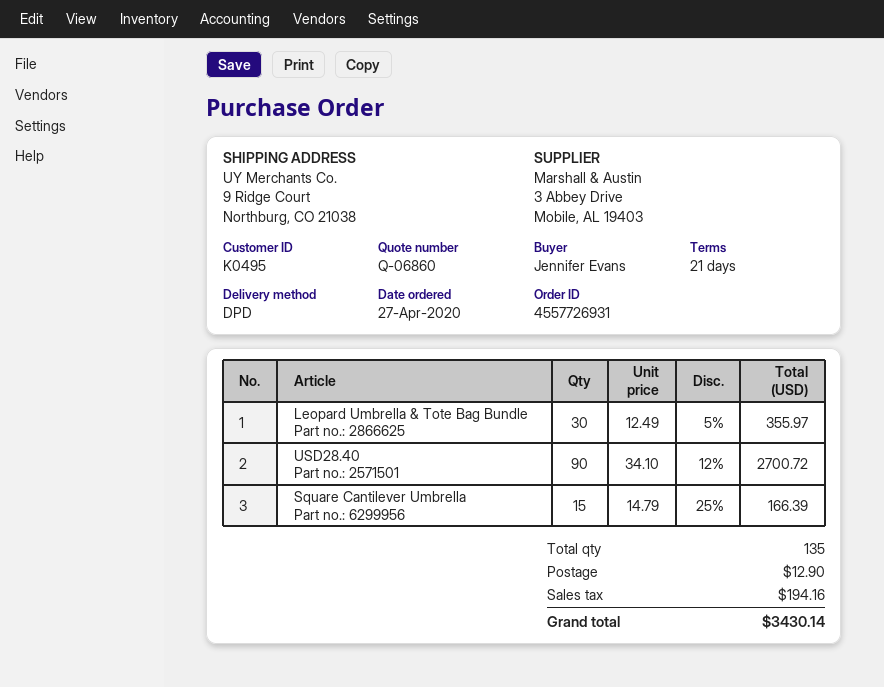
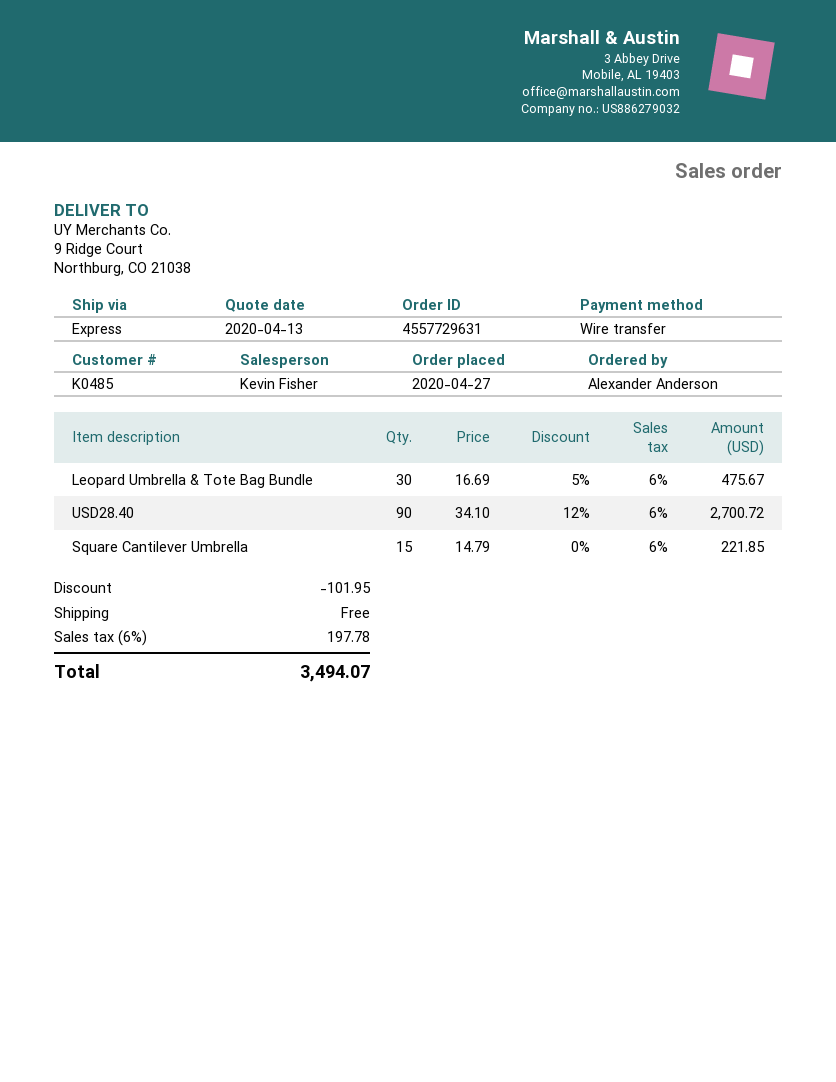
order number: 4557726931 -> 4557729631
customer number: K0495 -> K0485
ordered by: Jennifer Evans -> Alexander Anderson
shipping method: DPD -> express
Leopard Umbrella & Tote Bag Bundle: 30 x 12.49 - 5% = 355.97 -> 30 x 16.69 - 5% = 475.67
Square Cantilever Umbrella: 15 x 14.79 - 25% = 166.39 -> 15 x 14.79 = 221.85
discount: none -> 101.95
shipping: 12.90 -> 0.00
tax: 194.16 -> 197.78
total: 3430.14 -> 3494.07

